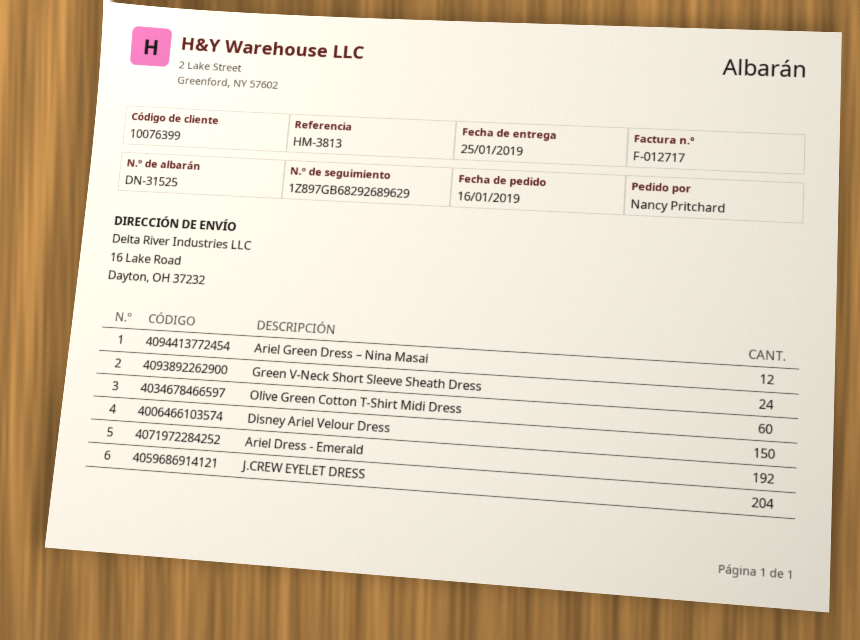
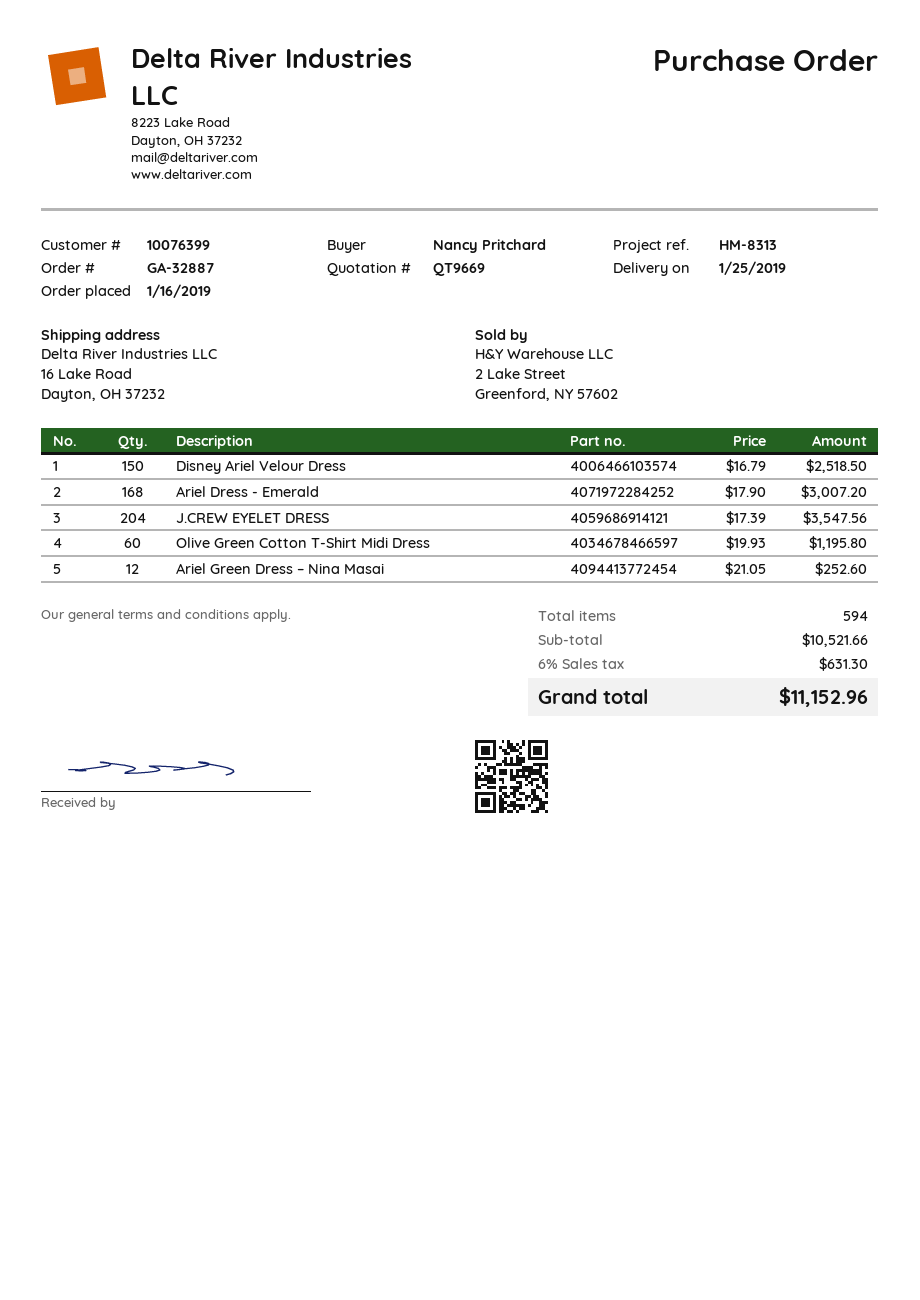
reference: HM-3813 -> HM-8313
Green V-Neck Short Sleeve Sheath Dress: 24 -> none
Ariel Dress - Emerald: 192 -> 168

